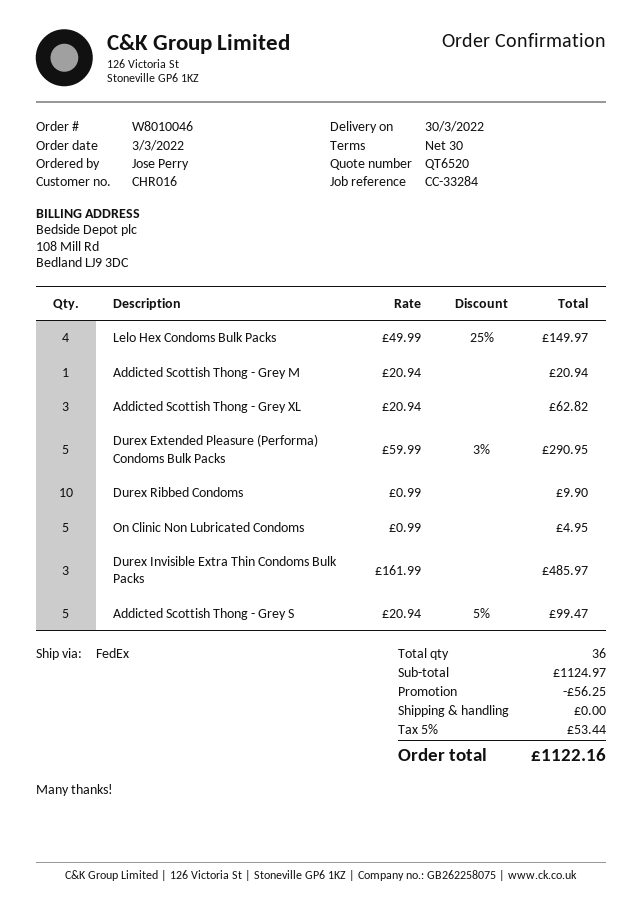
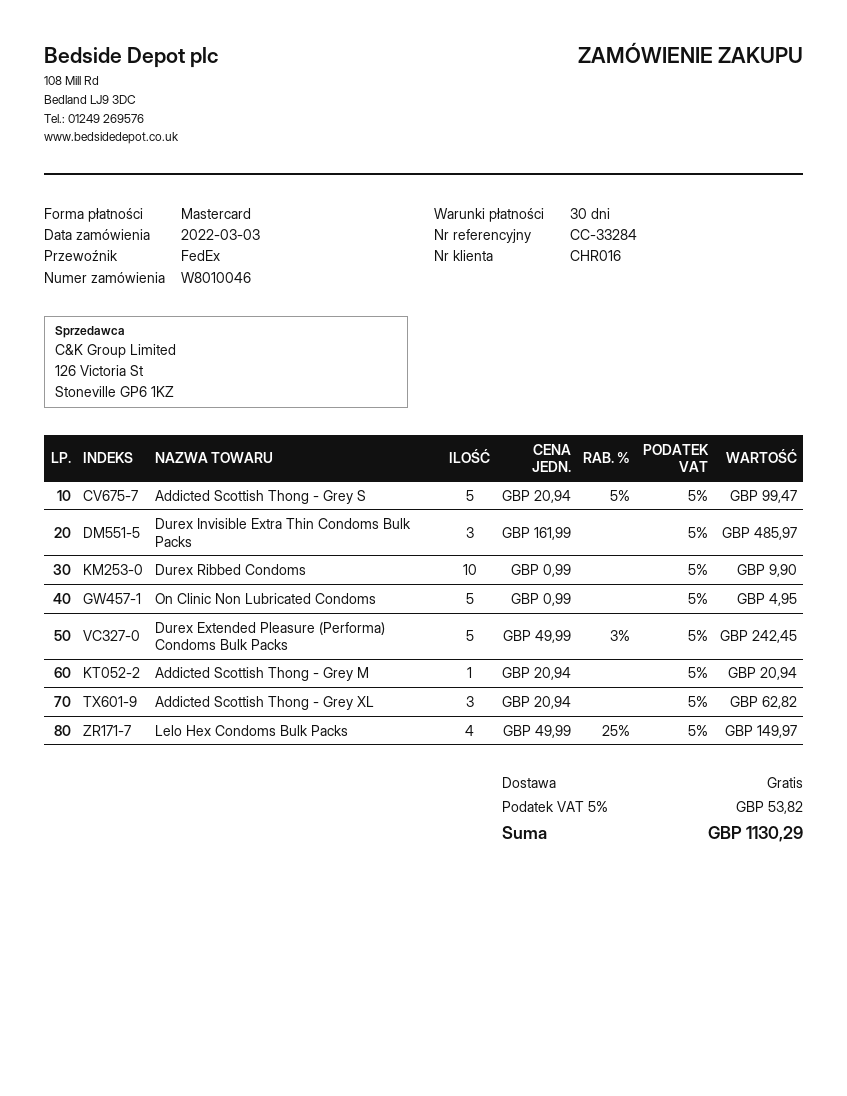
Durex Extended Pleasure (Performa) Condoms Bulk Packs: 5 x 59.99 - 3% = 290.95 -> 5 x 49.99 - 3% = 242.45
discount: 56.25 -> none
tax: 5% = 53.44 -> 5% = 53.82
total: 1122.16 -> 1130.29

